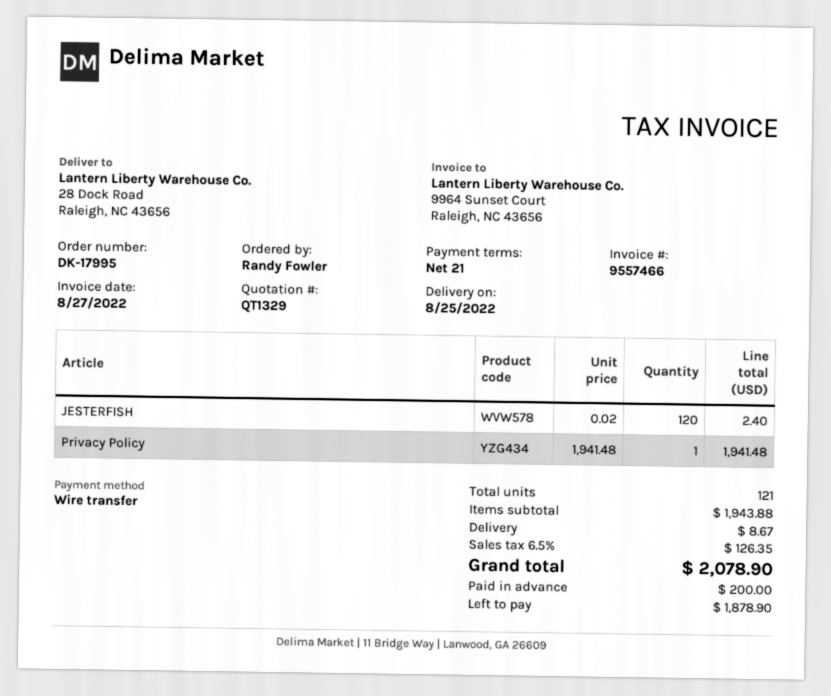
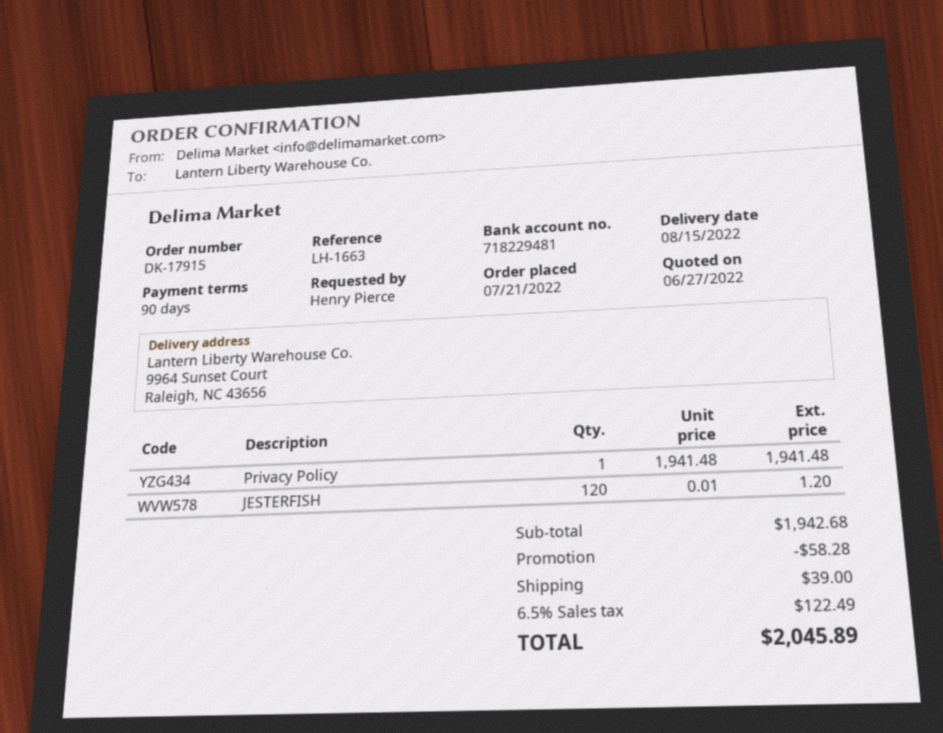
order number: DK-17995 -> DK-17915
delivery date: 2022-08-25 -> 2022-08-15
payment terms: 21 days -> 90 days
ordered by: Randy Fowler -> Henry Pierce
ship to: 28 Dock Road, Raleigh, NC 43656 -> 9964 Sunset Court, Raleigh, NC 43656
JESTERFISH: 120 x 0.02 = 2.40 -> 120 x 0.01 = 1.20
subtotal: 1943.88 -> 1942.68
discount: none -> 58.28
shipping: 8.67 -> 39.00
tax: 6.5% = 126.35 -> 6.5% = 122.49
total: 2078.90 -> 2045.89

